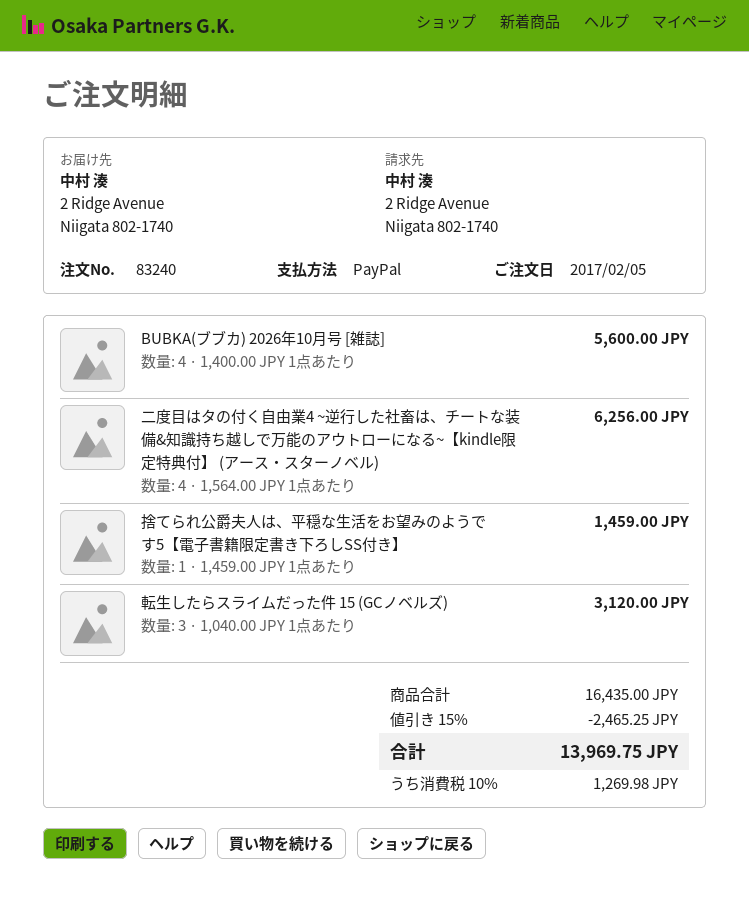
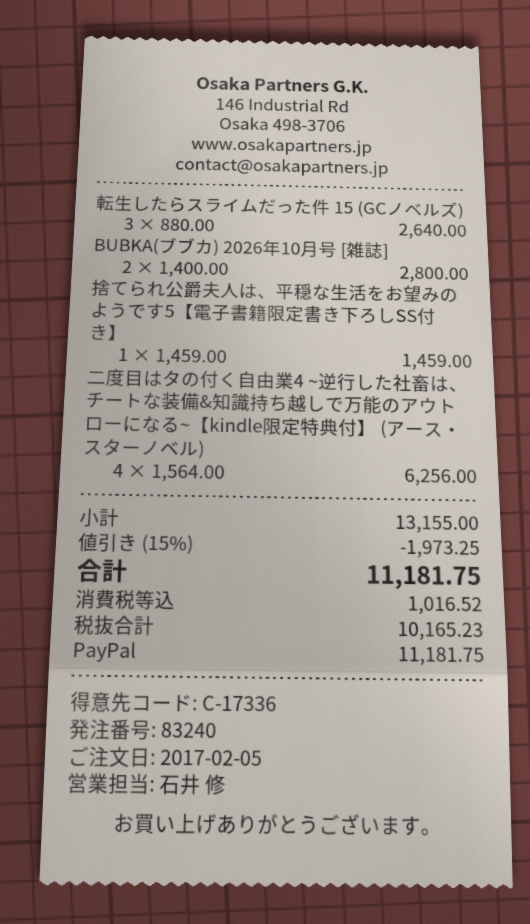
BUBKA(ブブカ) 2026年10月号 [雑誌]: 4 x 1400.00 = 5600.00 -> 2 x 1400.00 = 2800.00
転生したらスライムだった件 15 (GCノベルズ): 3 x 1040.00 = 3120.00 -> 3 x 880.00 = 2640.00
subtotal: 16435.00 -> 13155.00
discount: 15% = 2465.25 -> 15% = 1973.25
tax: 1269.98 -> 1016.52
total: 13969.75 -> 11181.75

